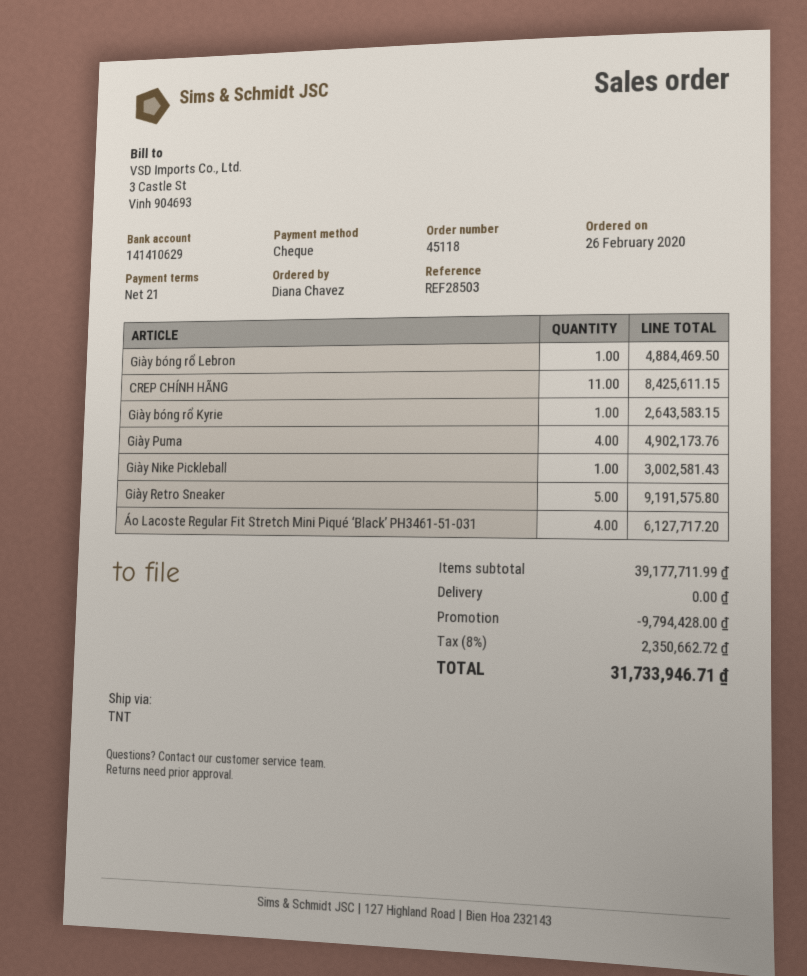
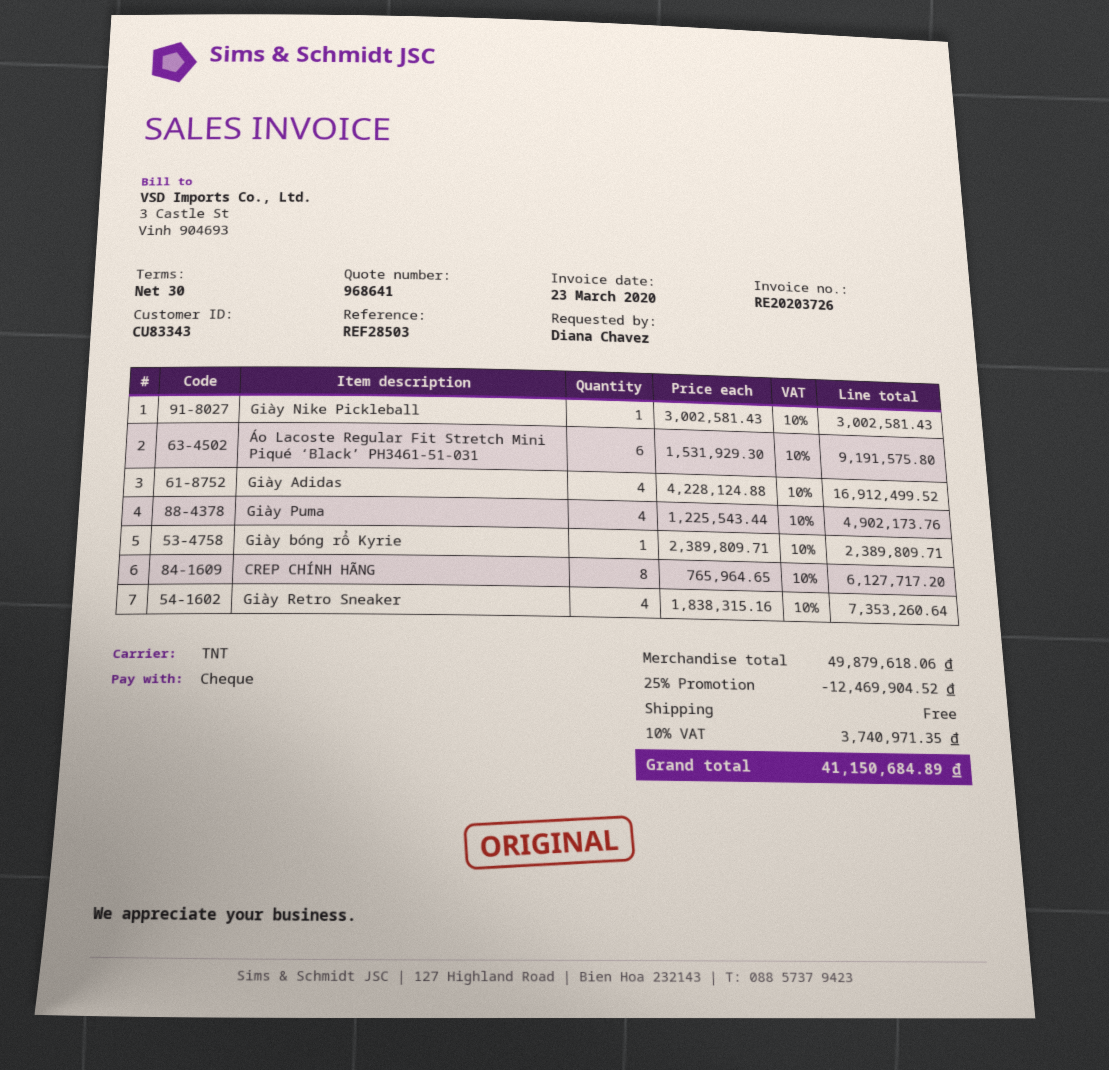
payment terms: 21 days -> 30 days
Giày bóng rổ Lebron: 1 for 4884469.50 -> none
CREP CHÍNH HÃNG: 11 for 8425611.15 -> 8 for 6127717.20
Giày bóng rổ Kyrie: 1 for 2643583.15 -> 1 for 2389809.71
Giày Retro Sneaker: 5 for 9191575.80 -> 4 for 7353260.64
Áo Lacoste Regular Fit Stretch Mini Piqué ‘Black’ PH3461-51-031: 4 for 6127717.20 -> 6 for 9191575.80
Giày Adidas: none -> 4 for 16912499.52
subtotal: 39177711.99 -> 49879618.06
discount: 9794428.00 -> 12469904.52
tax: 8% = 2350662.72 -> 10% = 3740971.35
total: 31733946.71 -> 41150684.89

